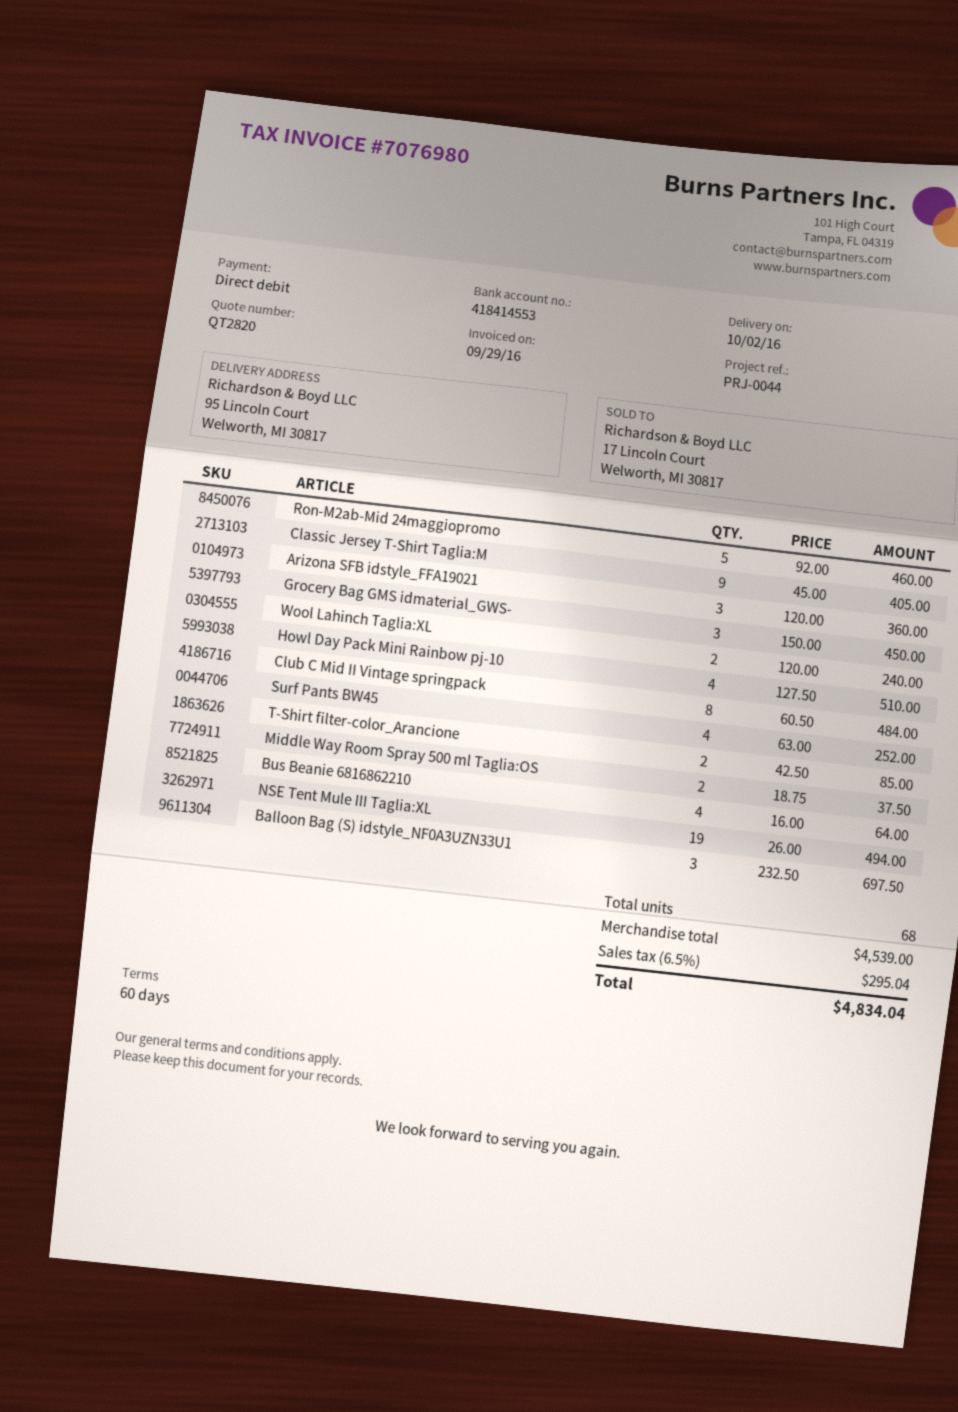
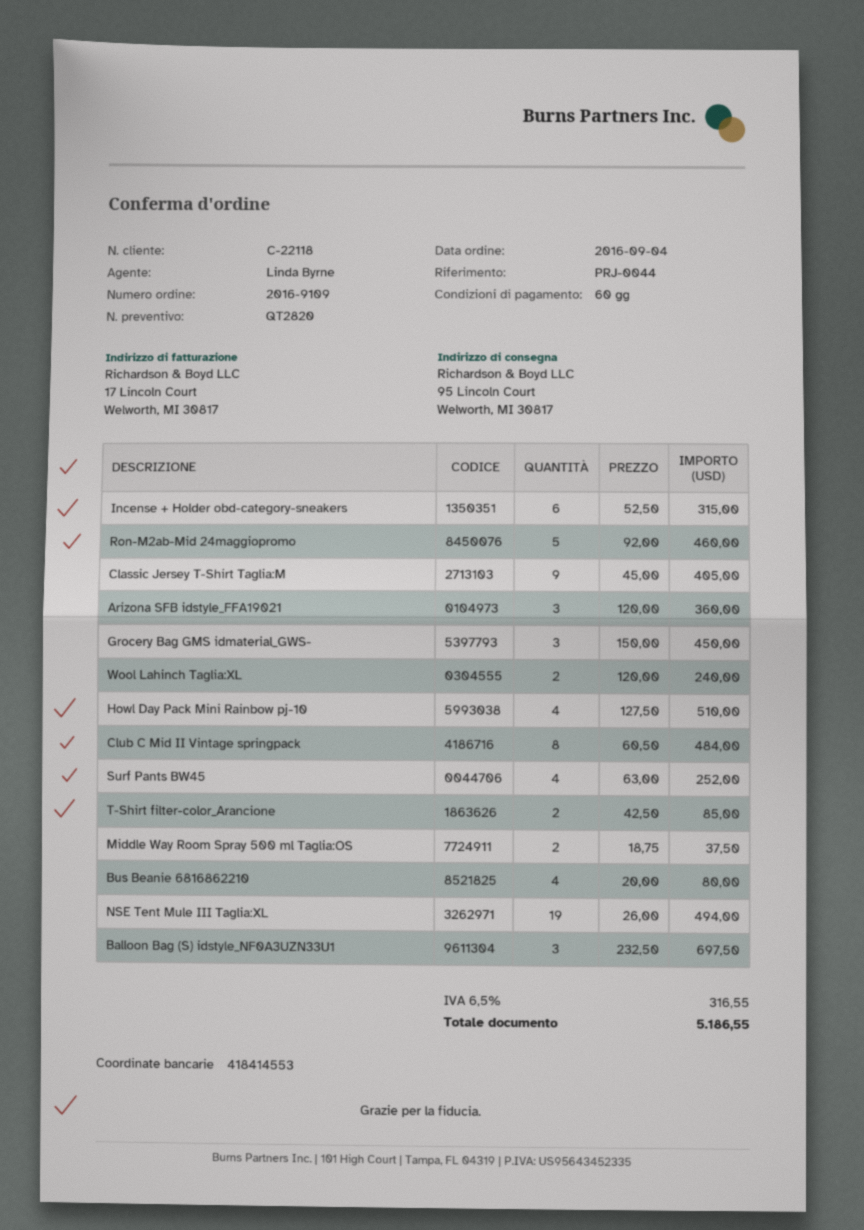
Bus Beanie 6816862210: 4 x 16.00 = 64.00 -> 4 x 20.00 = 80.00
Incense + Holder obd-category-sneakers: none -> 6 x 52.50 = 315.00
tax: 6.5% = 295.04 -> 6.5% = 316.55
total: 4834.04 -> 5186.55

